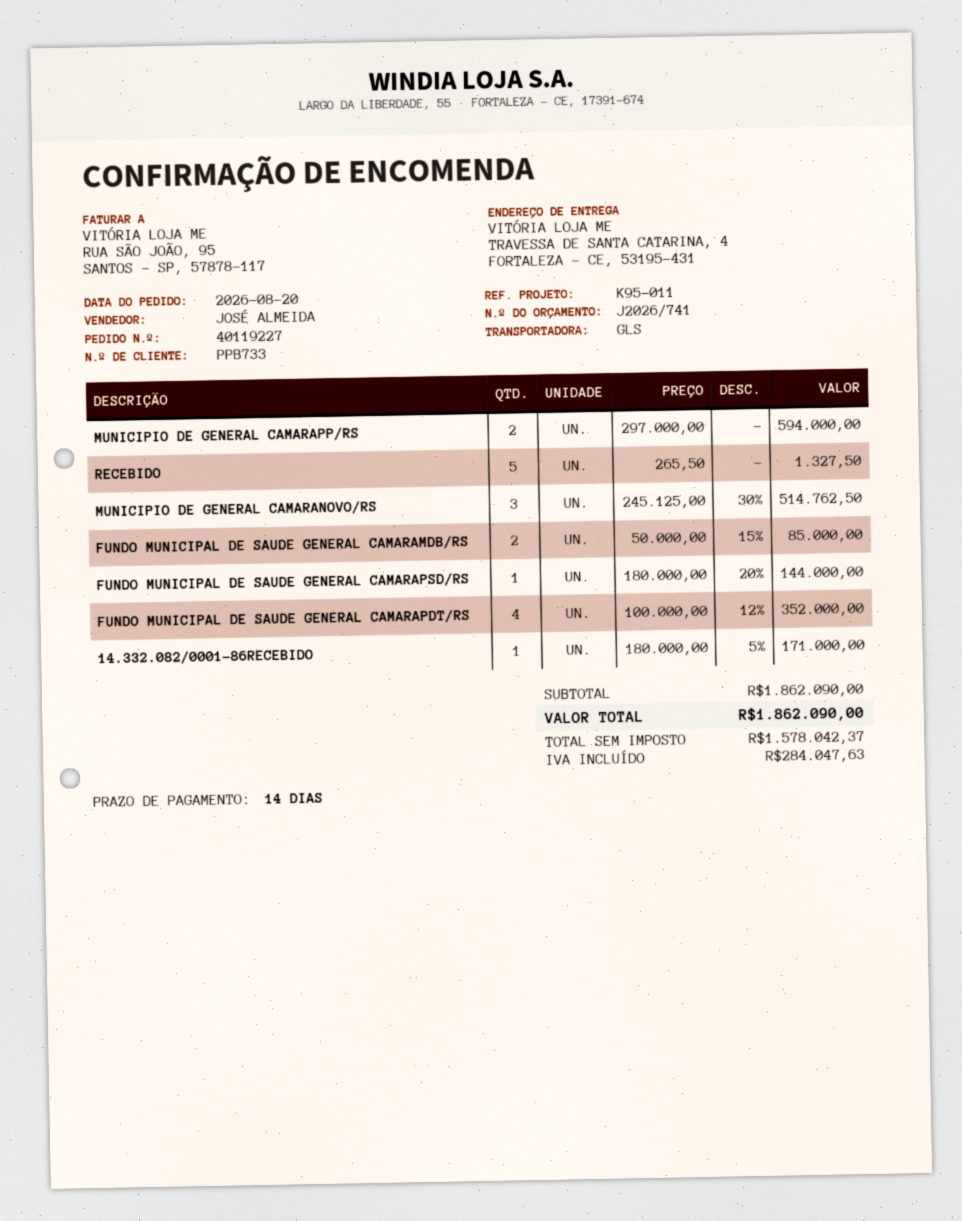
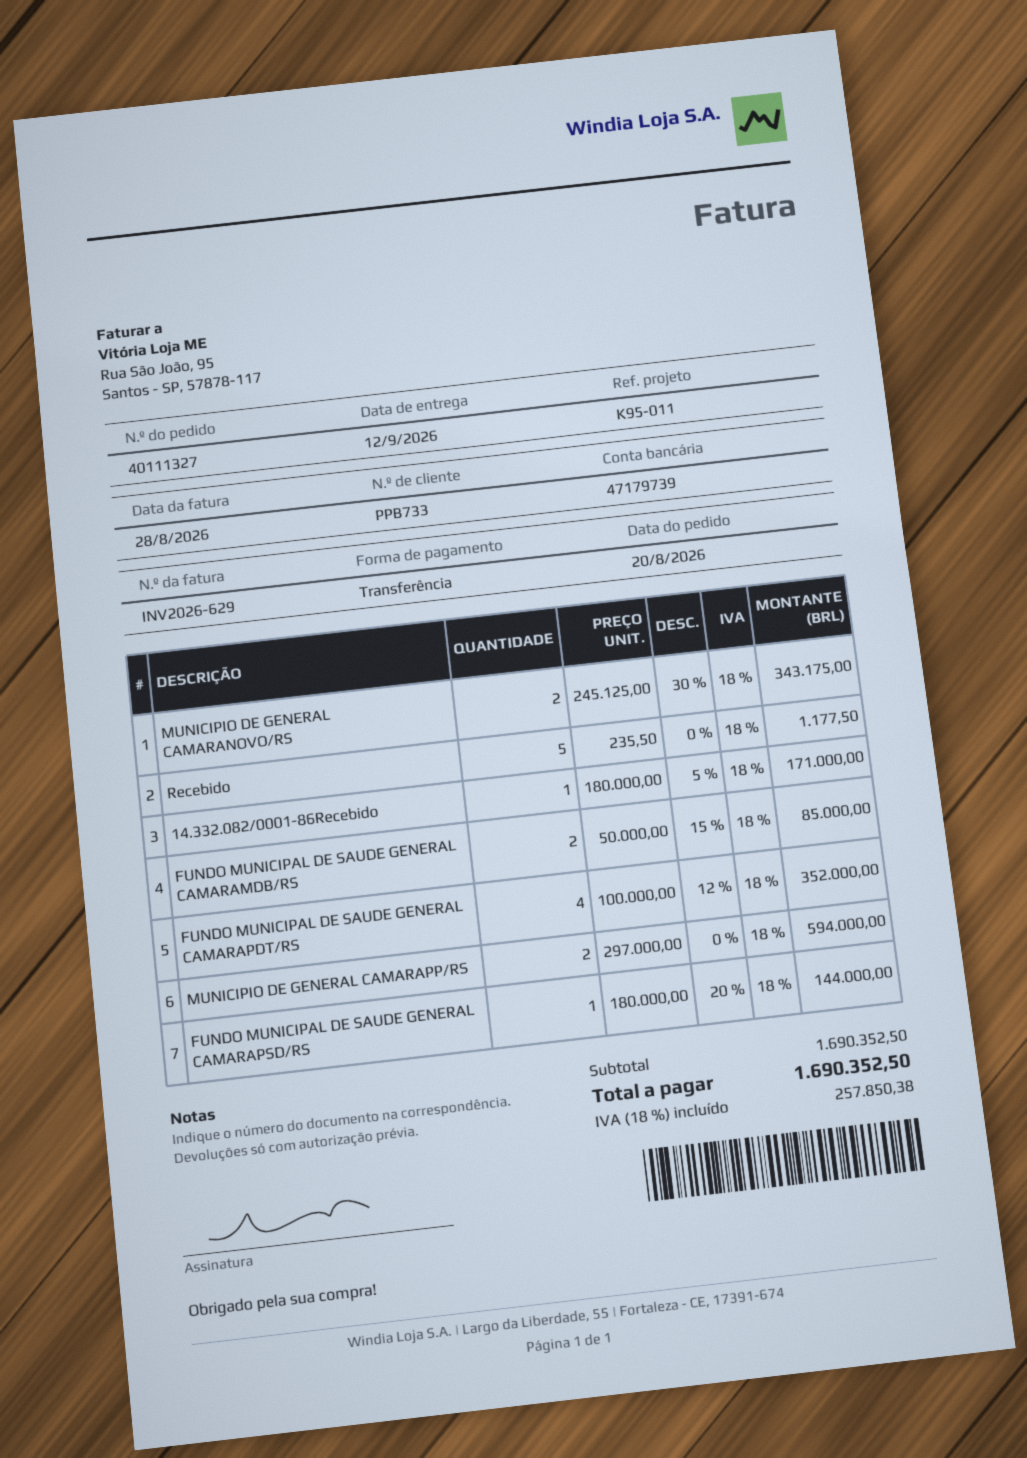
order number: 40119227 -> 40111327
RECEBIDO: 5 x 265.50 = 1327.50 -> 5 x 235.50 = 1177.50
MUNICIPIO DE GENERAL CAMARANOVO/RS: 3 x 245125.00 - 30% = 514762.50 -> 2 x 245125.00 - 30% = 343175.00
subtotal: 1862090.00 -> 1690352.50
tax: 284047.63 -> 257850.38
total: 1862090.00 -> 1690352.50

